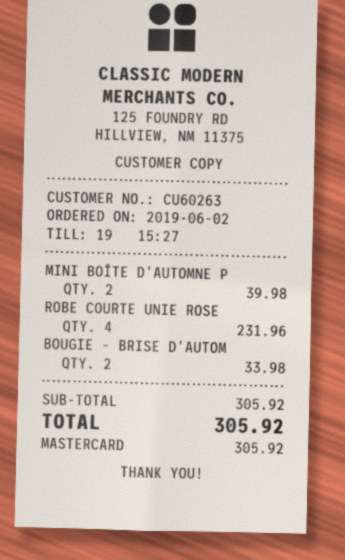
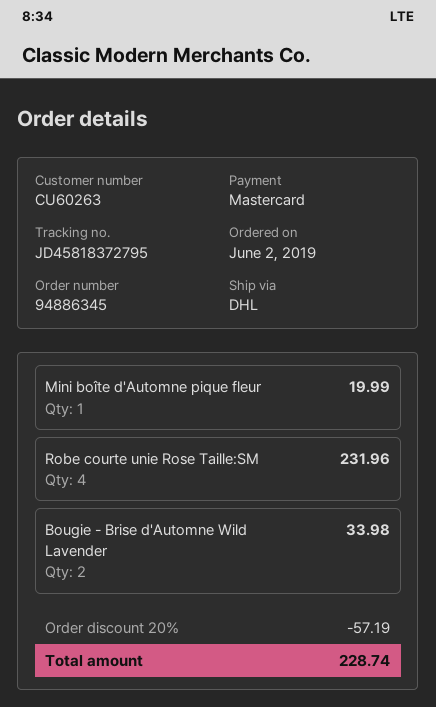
MINI BOÎTE D'AUTOMNE P: 2 for 39.98 -> 1 for 19.99
discount: none -> 20% = 57.19
total: 305.92 -> 228.74

